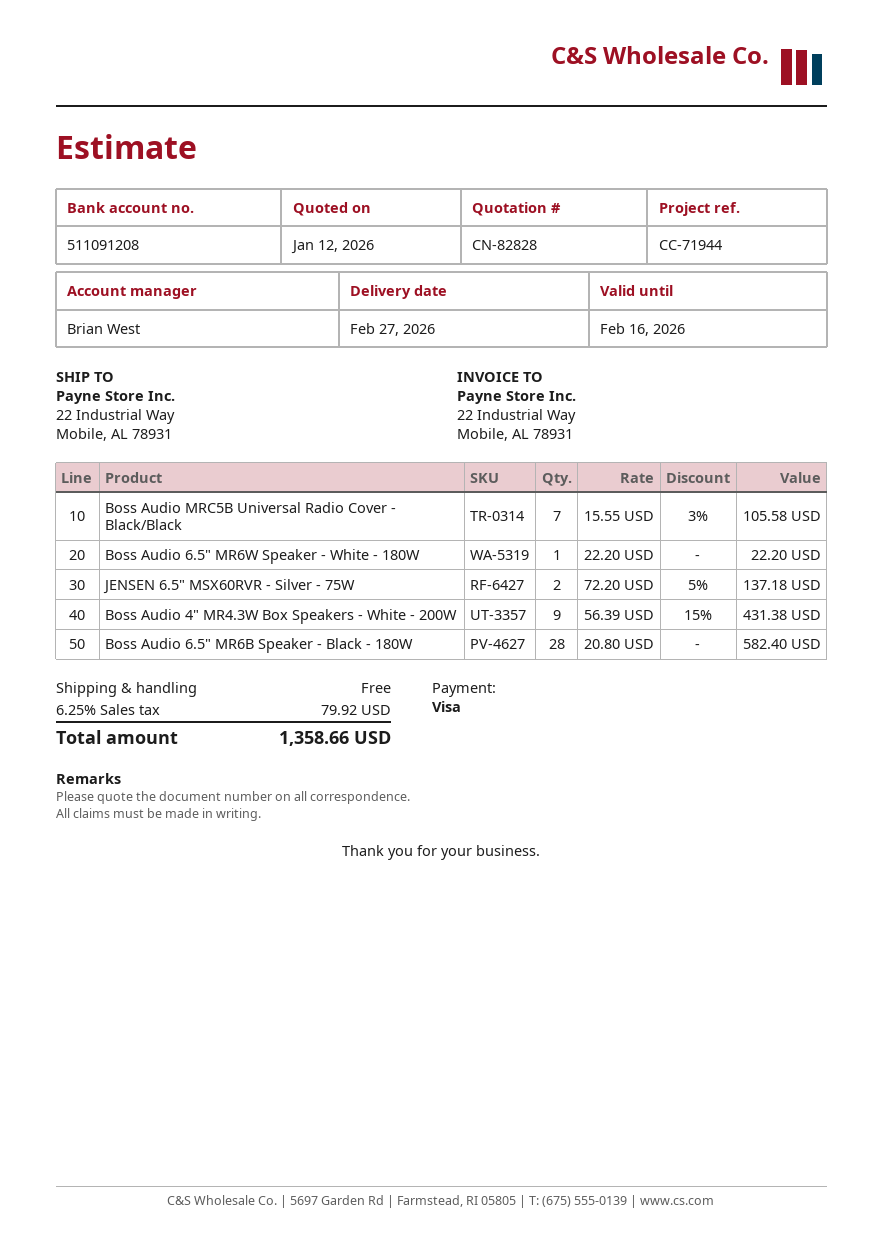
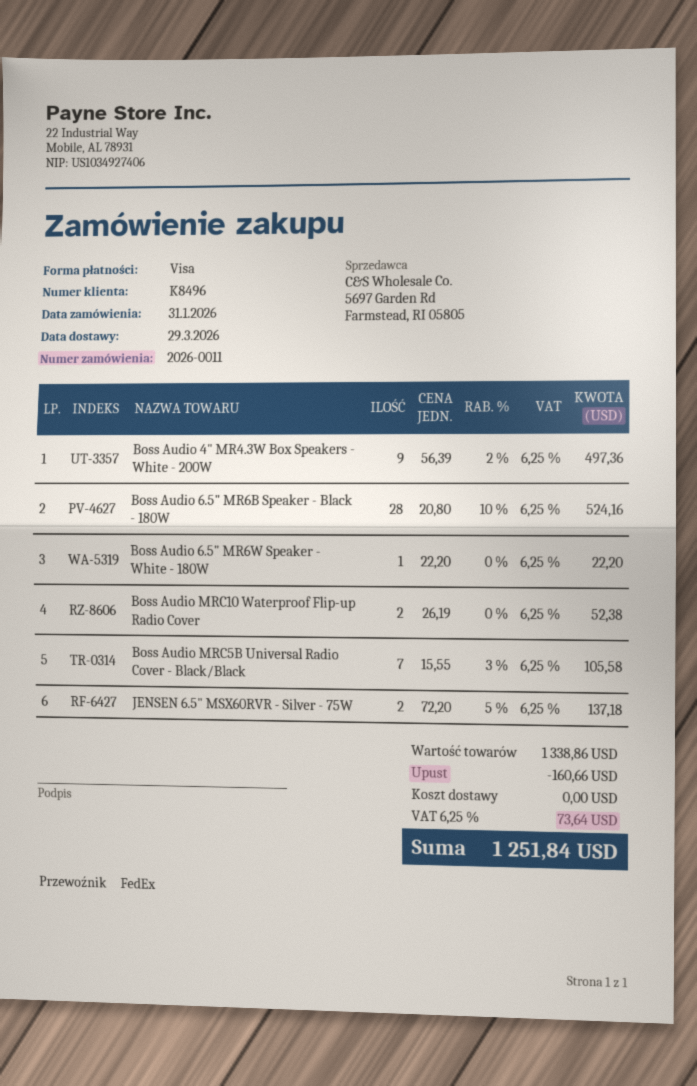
delivery date: 2026-02-27 -> 2026-03-29
Boss Audio 4" MR4.3W Box Speakers - White - 200W: 9 x 56.39 - 15% = 431.38 -> 9 x 56.39 - 2% = 497.36
Boss Audio 6.5" MR6B Speaker - Black - 180W: 28 x 20.80 = 582.40 -> 28 x 20.80 - 10% = 524.16
Boss Audio MRC10 Waterproof Flip-up Radio Cover: none -> 2 x 26.19 = 52.38
discount: none -> 160.66
tax: 6.25% = 79.92 -> 6.25% = 73.64
total: 1358.66 -> 1251.84

